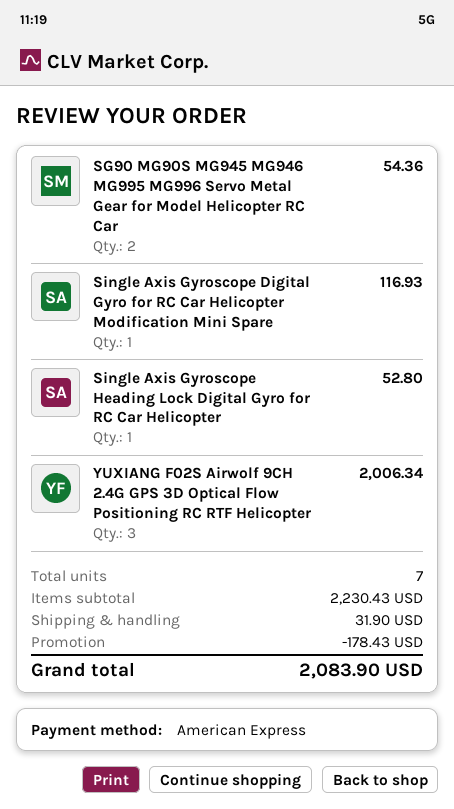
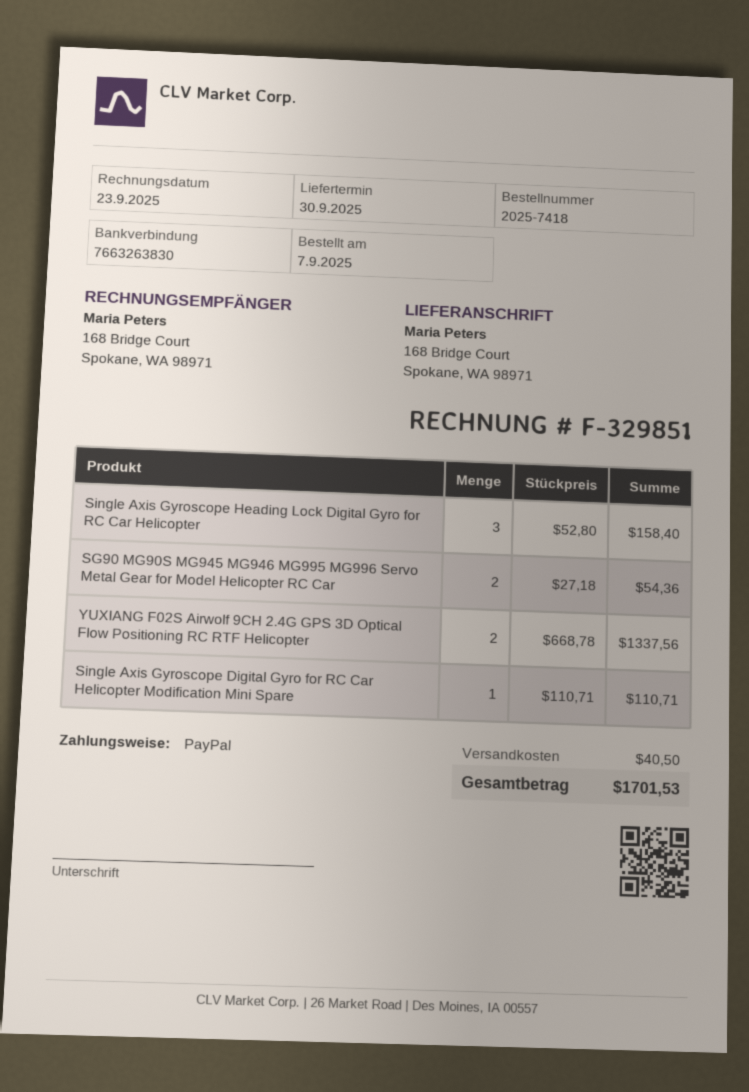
payment method: American Express -> PayPal
Single Axis Gyroscope Digital Gyro for RC Car Helicopter Modification Mini Spare: 1 for 116.93 -> 1 for 110.71
Single Axis Gyroscope Heading Lock Digital Gyro for RC Car Helicopter: 1 for 52.80 -> 3 for 158.40
YUXIANG F02S Airwolf 9CH 2.4G GPS 3D Optical Flow Positioning RC RTF Helicopter: 3 for 2006.34 -> 2 for 1337.56
discount: 178.43 -> none
shipping: 31.90 -> 40.50
total: 2083.90 -> 1701.53

